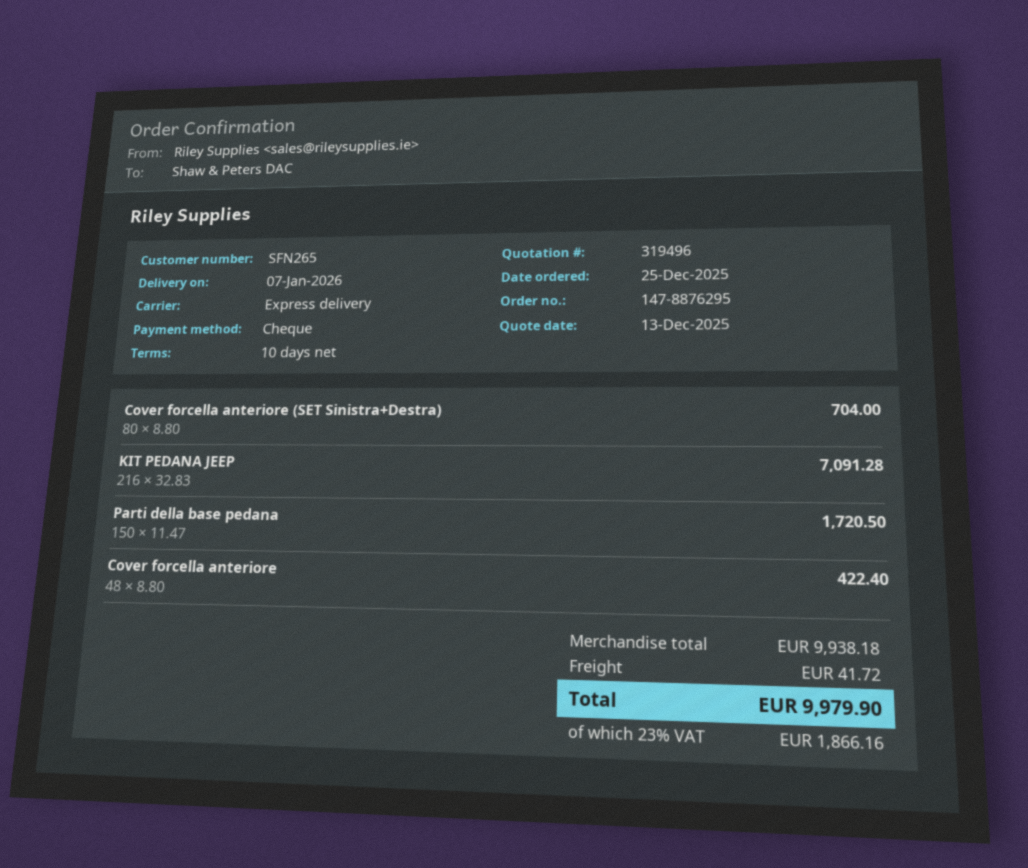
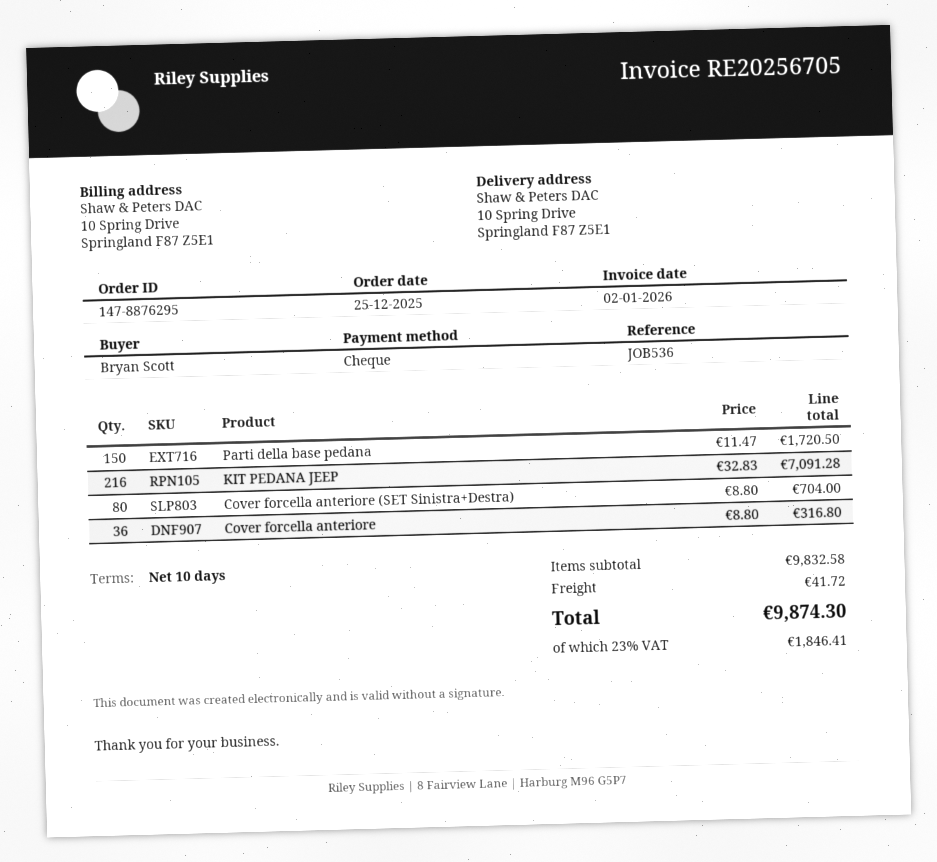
Cover forcella anteriore: 48 x 8.80 = 422.40 -> 36 x 8.80 = 316.80
subtotal: 9938.18 -> 9832.58
tax: 23% = 1866.16 -> 23% = 1846.41
total: 9979.90 -> 9874.30

